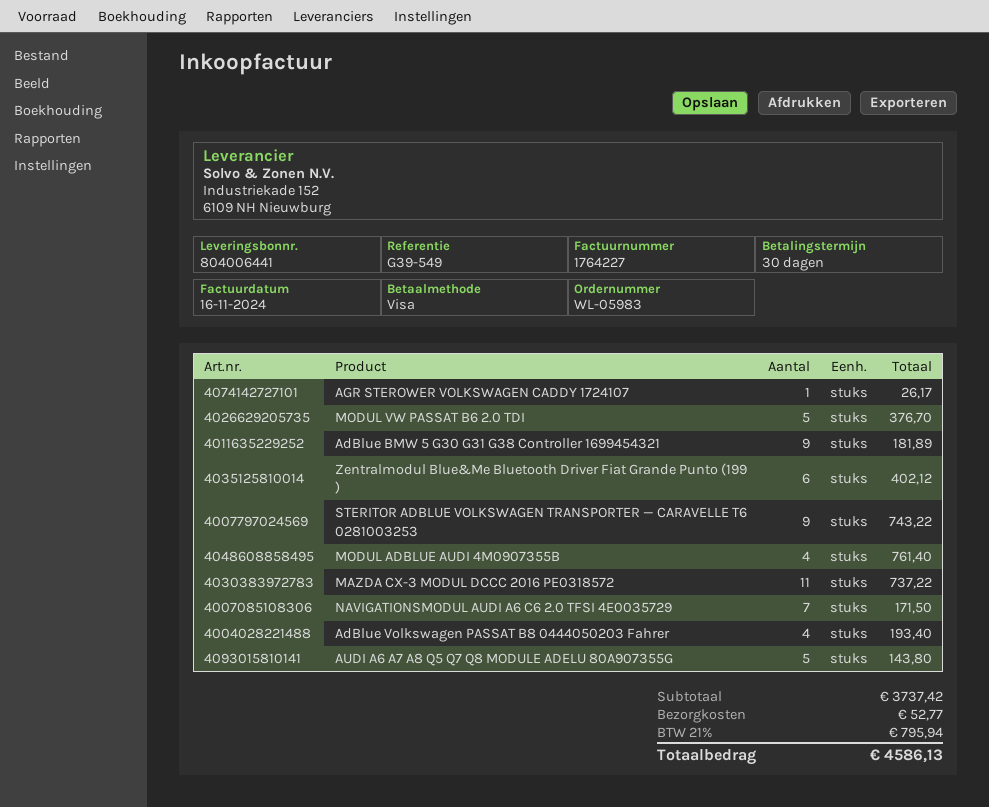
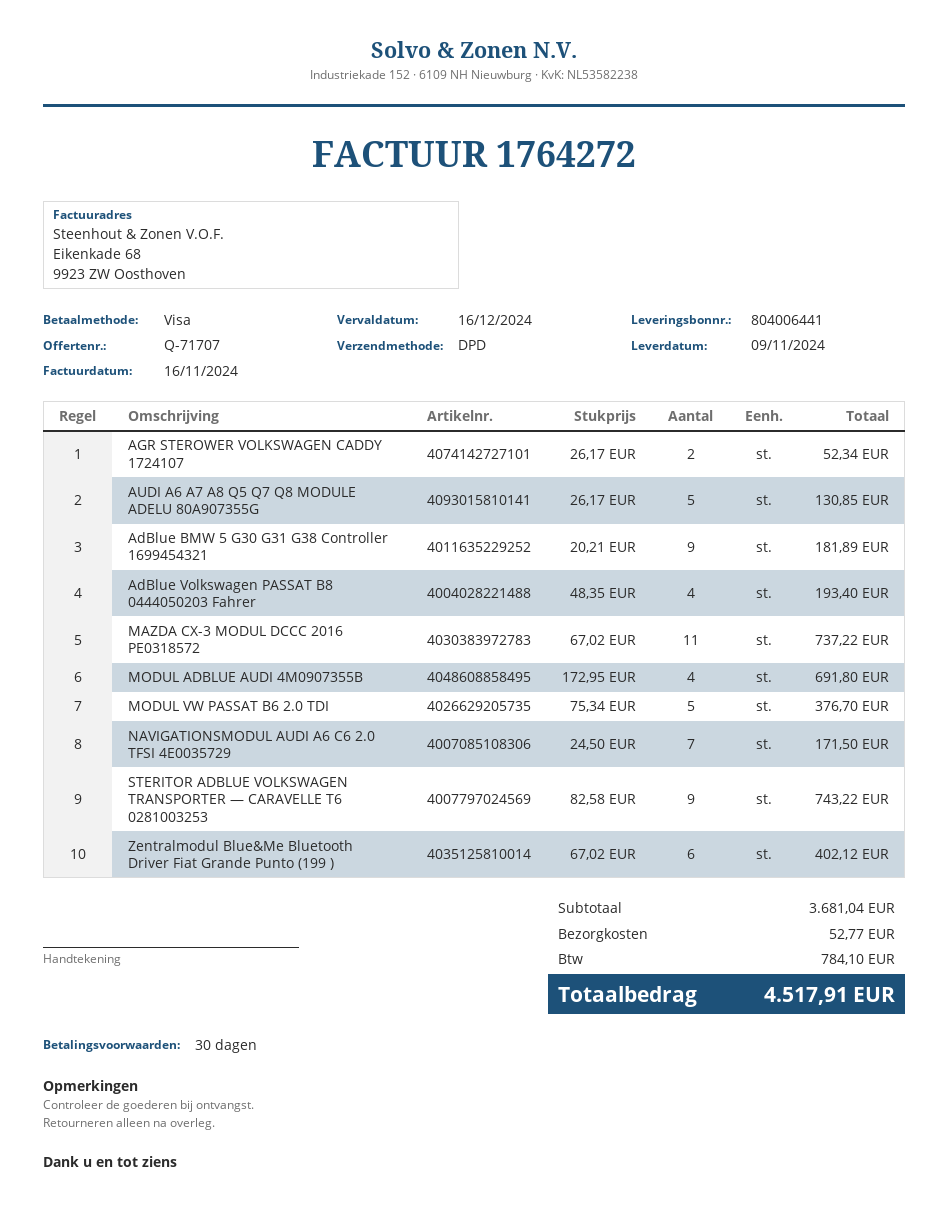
invoice number: 1764227 -> 1764272
AGR STEROWER VOLKSWAGEN CADDY 1724107: 1 for 26.17 -> 2 for 52.34
MODUL ADBLUE AUDI 4M0907355B: 4 for 761.40 -> 4 for 691.80
AUDI A6 A7 A8 Q5 Q7 Q8 MODULE ADELU 80A907355G: 5 for 143.80 -> 5 for 130.85
subtotal: 3737.42 -> 3681.04
tax: 795.94 -> 784.10
total: 4586.13 -> 4517.91

